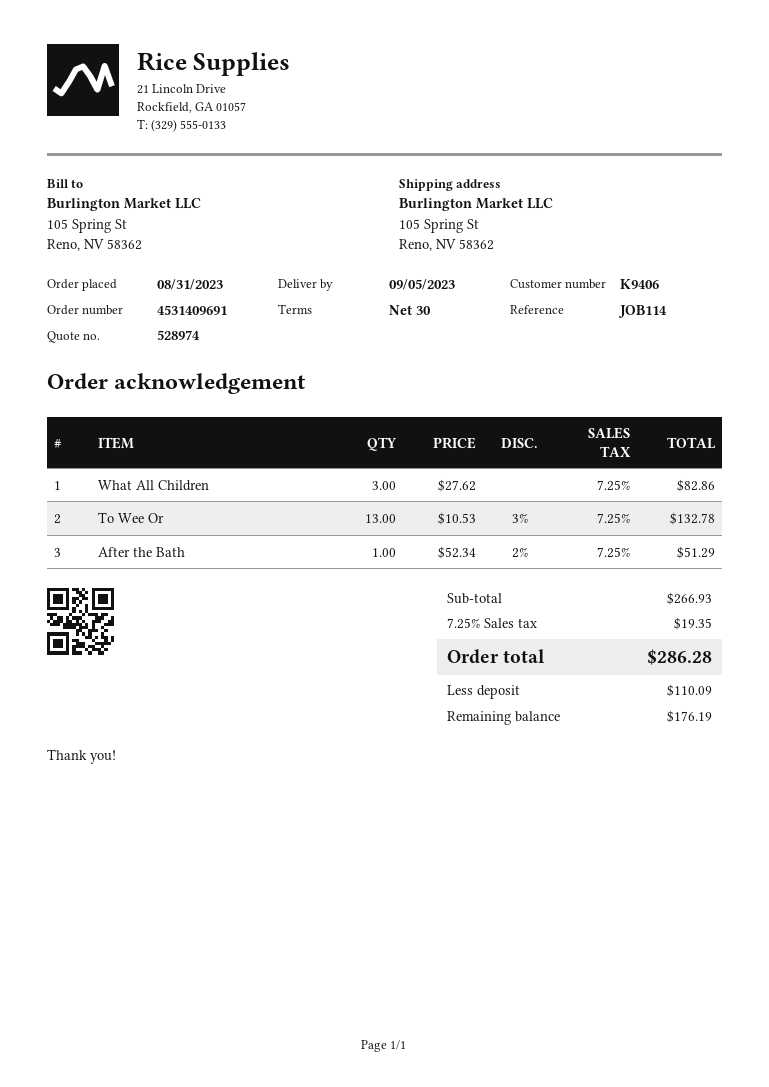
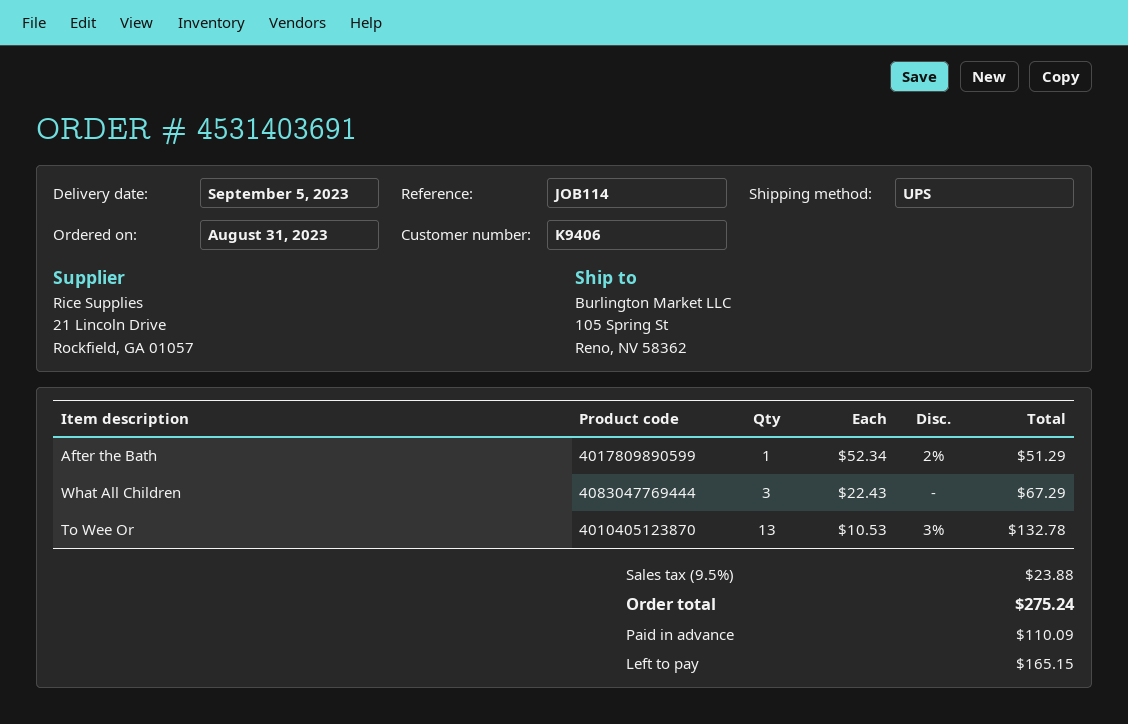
order number: 4531409691 -> 4531403691
What All Children: 3 x 27.62 = 82.86 -> 3 x 22.43 = 67.29
tax: 7.25% = 19.35 -> 9.5% = 23.88
total: 286.28 -> 275.24
balance: 176.19 -> 165.15

